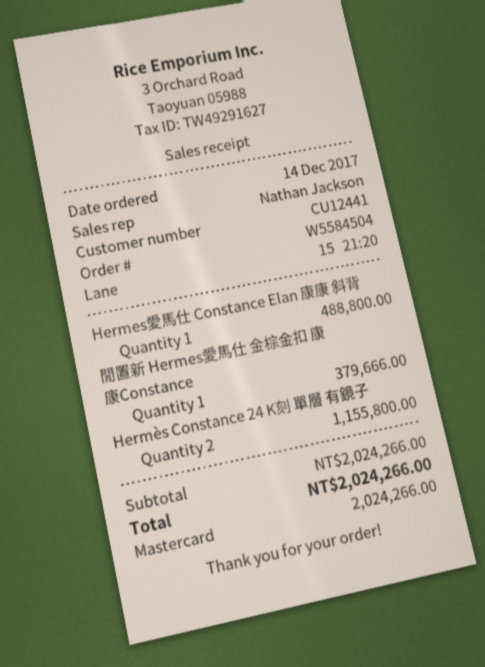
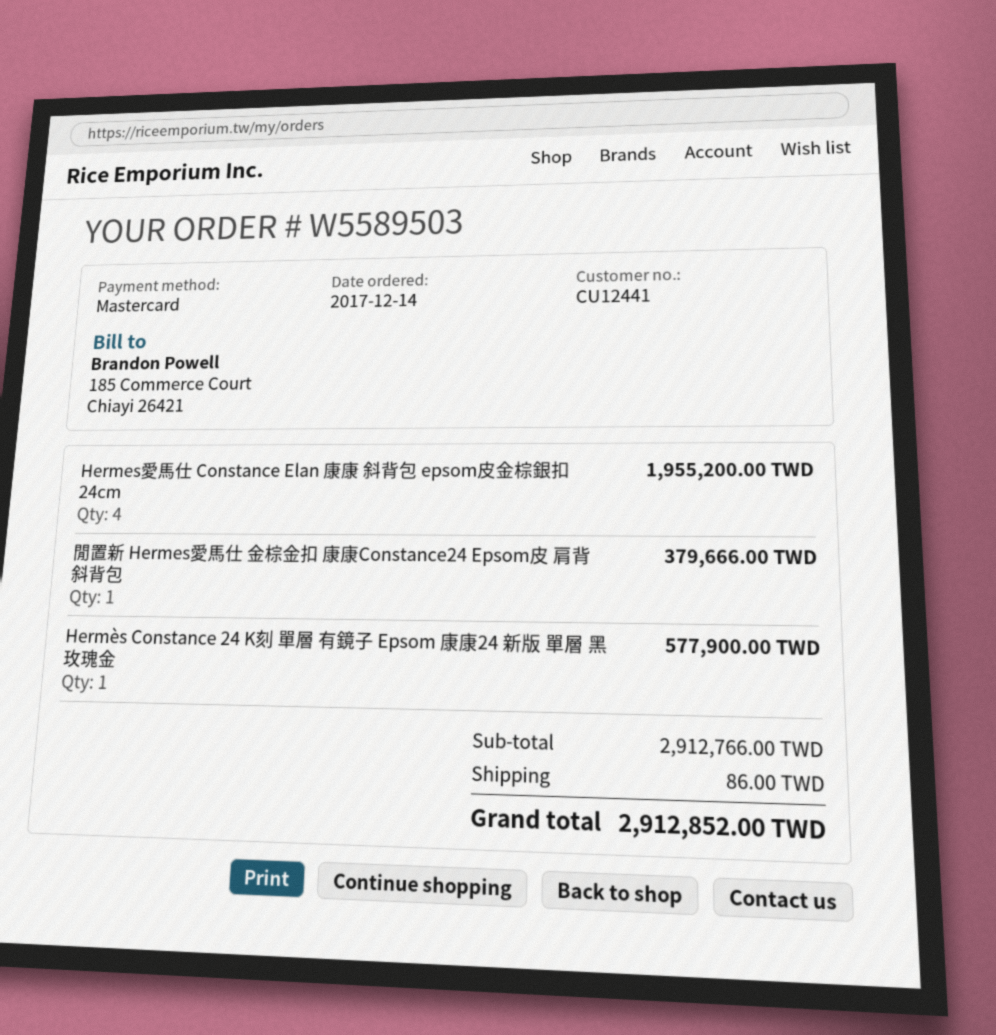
order number: W5584504 -> W5589503
Hermes愛馬仕 Constance Elan 康康 斜背: 1 for 488800.00 -> 4 for 1955200.00
Hermès Constance 24 K刻 單層 有鏡子: 2 for 1155800.00 -> 1 for 577900.00
subtotal: 2024266.00 -> 2912766.00
shipping: none -> 86.00
total: 2024266.00 -> 2912852.00

